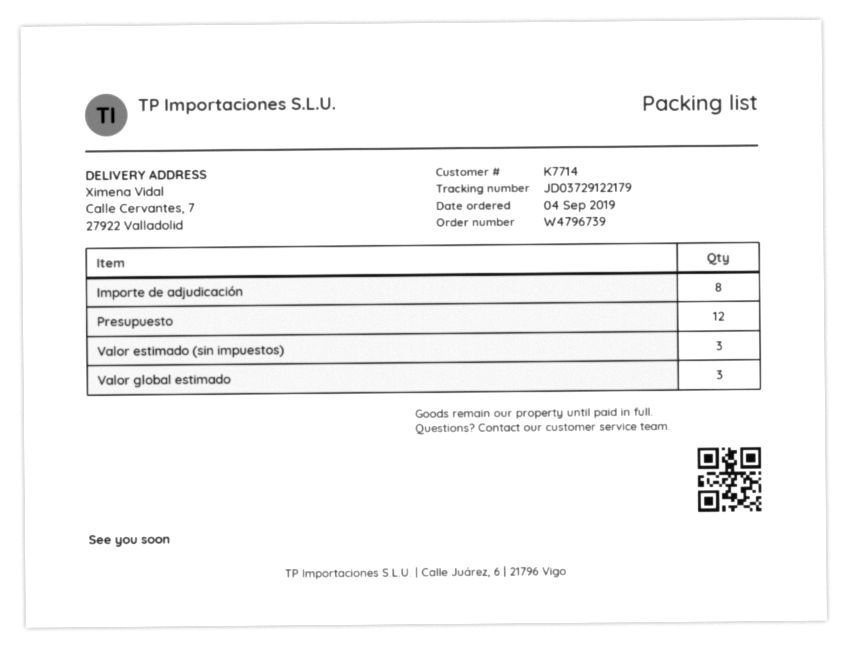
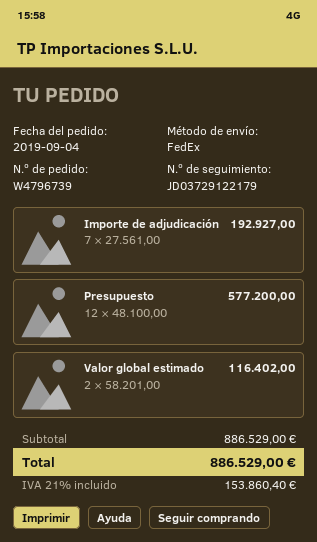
Importe de adjudicación: 8 -> 7
Valor estimado (sin impuestos): 3 -> none
Valor global estimado: 3 -> 2

